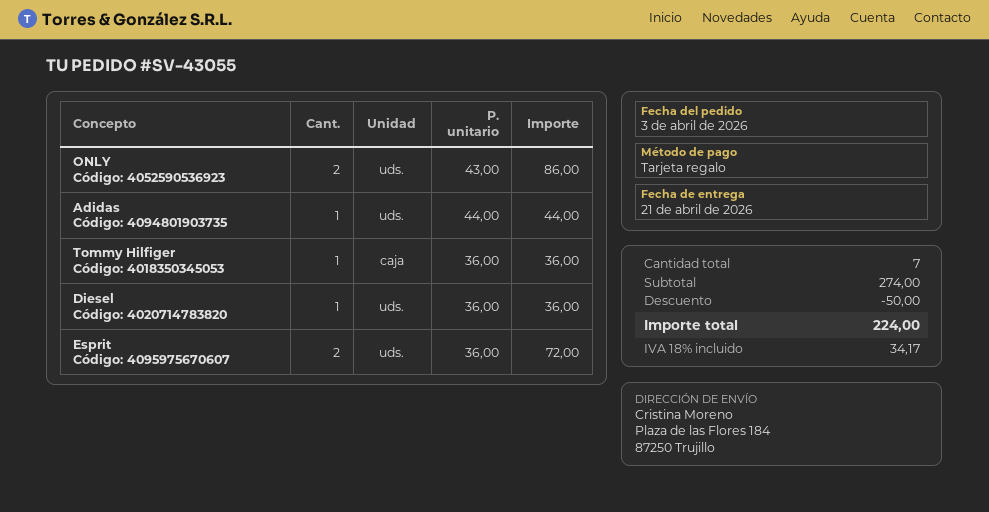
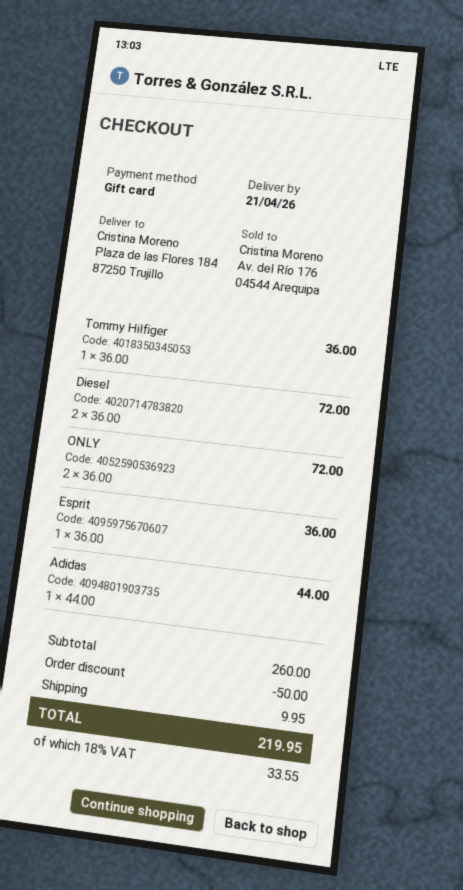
ONLY: 2 x 43.00 = 86.00 -> 2 x 36.00 = 72.00
Diesel: 1 x 36.00 = 36.00 -> 2 x 36.00 = 72.00
Esprit: 2 x 36.00 = 72.00 -> 1 x 36.00 = 36.00
subtotal: 274.00 -> 260.00
shipping: none -> 9.95
tax: 18% = 34.17 -> 18% = 33.55
total: 224.00 -> 219.95

